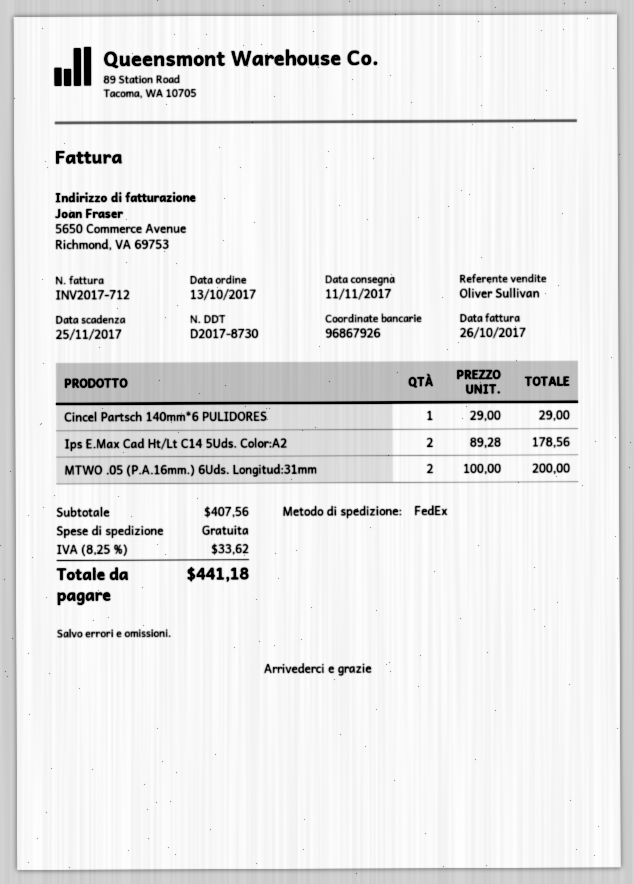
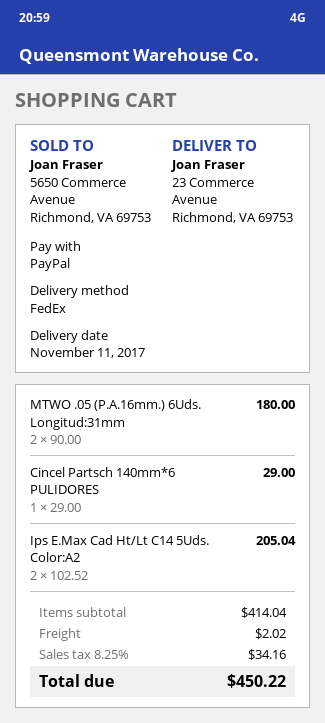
Ips E.Max Cad Ht/Lt C14 5Uds. Color:A2: 2 x 89.28 = 178.56 -> 2 x 102.52 = 205.04
MTWO .05 (P.A.16mm.) 6Uds. Longitud:31mm: 2 x 100.00 = 200.00 -> 2 x 90.00 = 180.00
subtotal: 407.56 -> 414.04
shipping: 0.00 -> 2.02
tax: 8.25% = 33.62 -> 8.25% = 34.16
total: 441.18 -> 450.22

